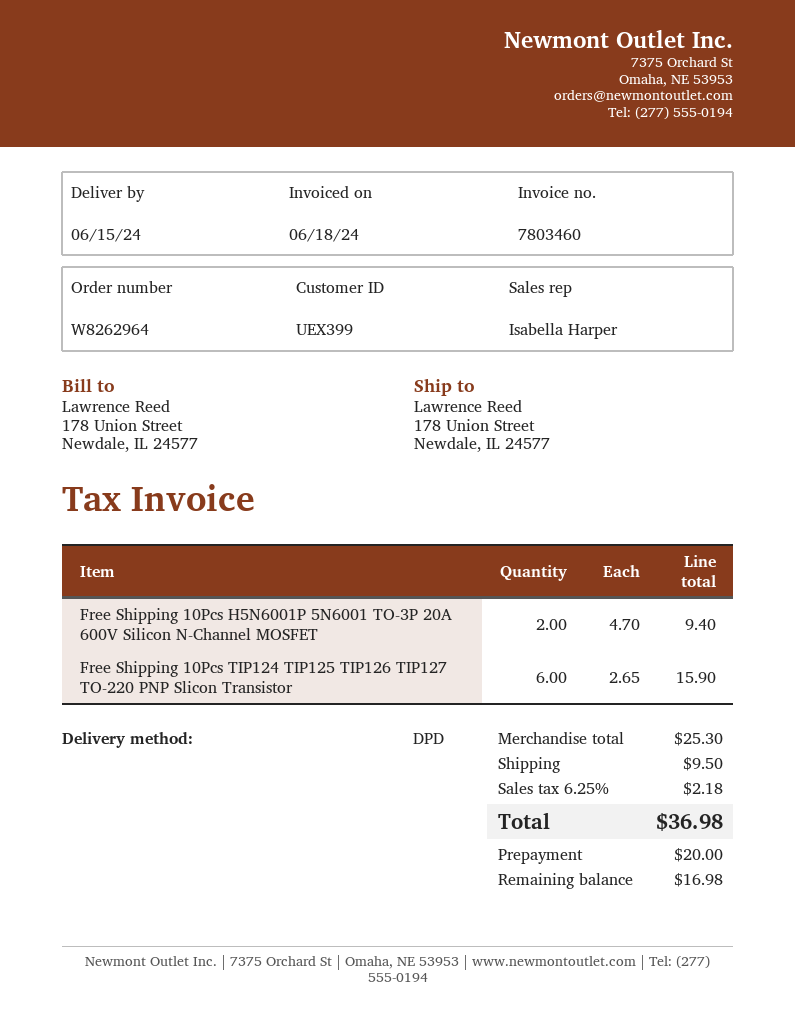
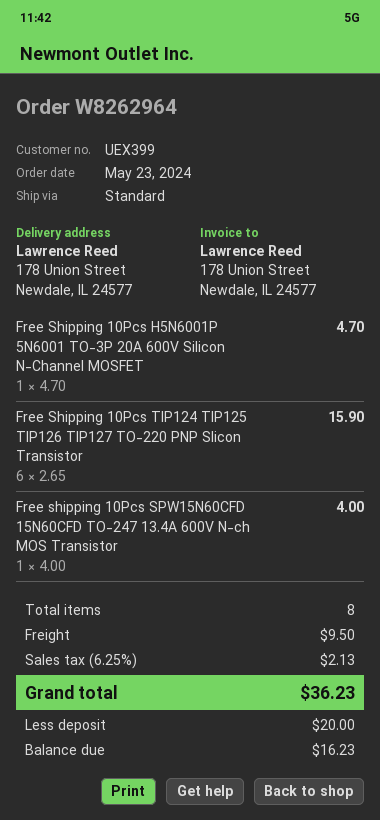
shipping method: DPD -> standard
Free Shipping 10Pcs H5N6001P 5N6001 TO-3P 20A 600V Silicon N-Channel MOSFET: 2 x 4.70 = 9.40 -> 1 x 4.70 = 4.70
Free shipping 10Pcs SPW15N60CFD 15N60CFD TO-247 13.4A 600V N-ch MOS Transistor: none -> 1 x 4.00 = 4.00
tax: 6.25% = 2.18 -> 6.25% = 2.13
total: 36.98 -> 36.23
balance: 16.98 -> 16.23

